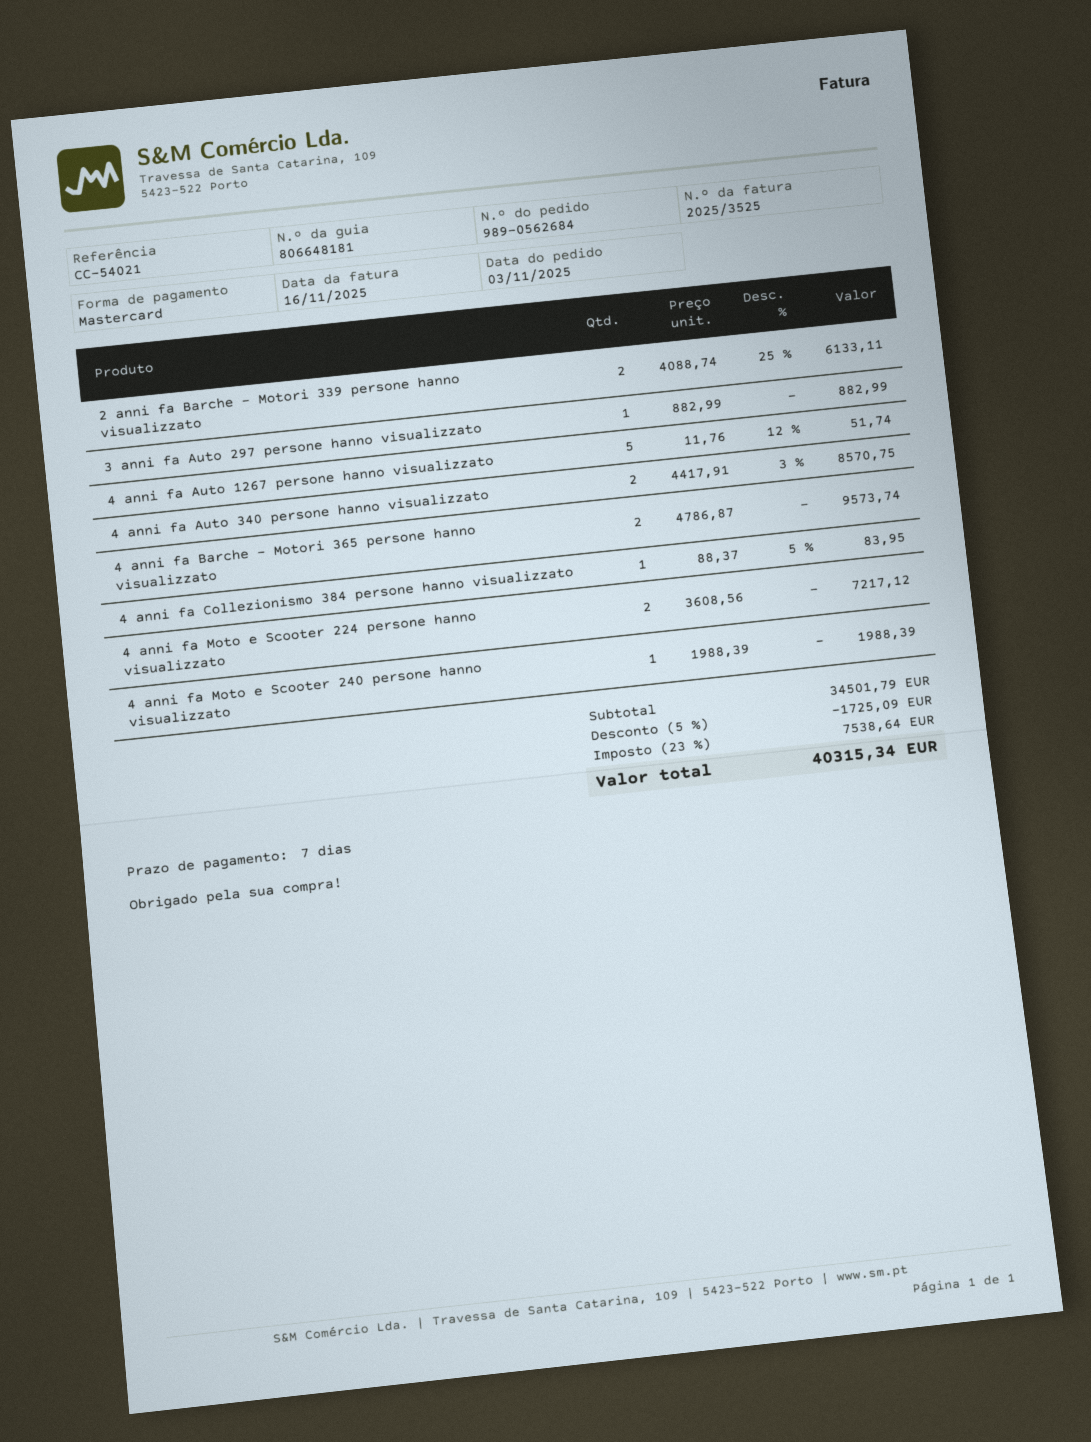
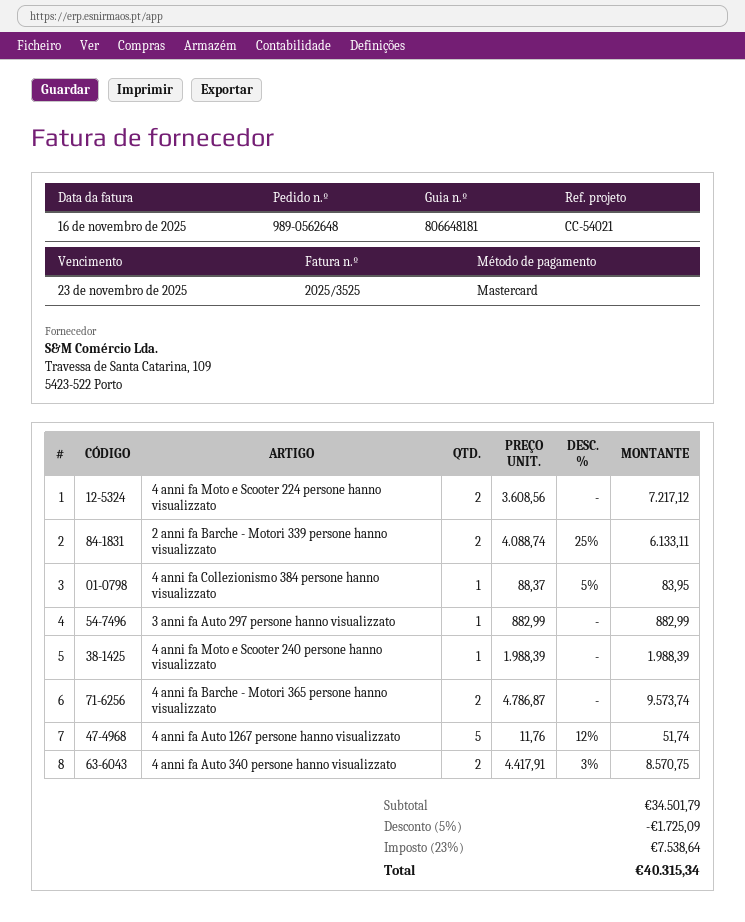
order number: 989-0562684 -> 989-0562648

